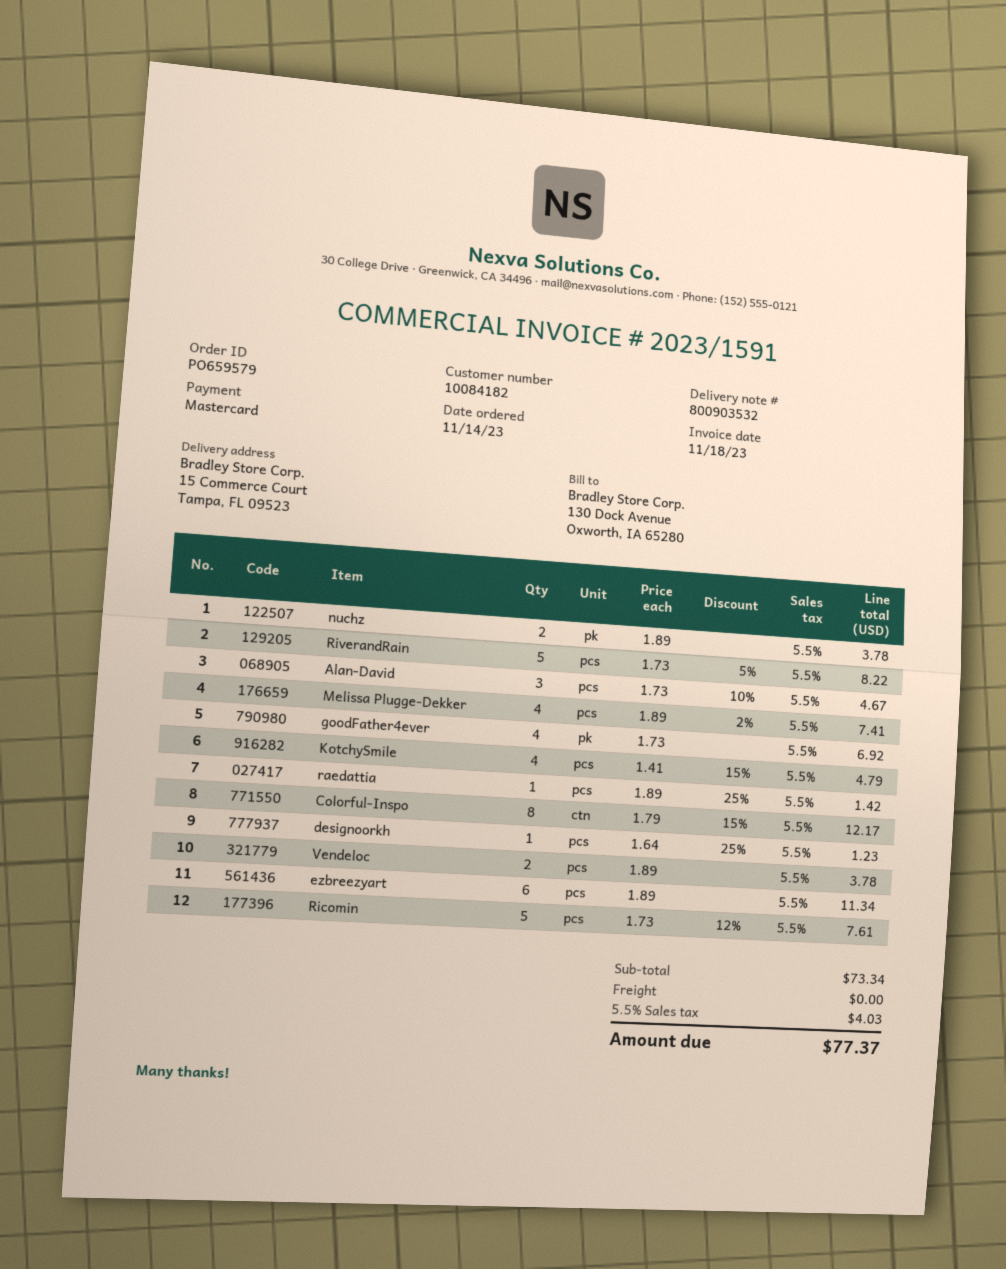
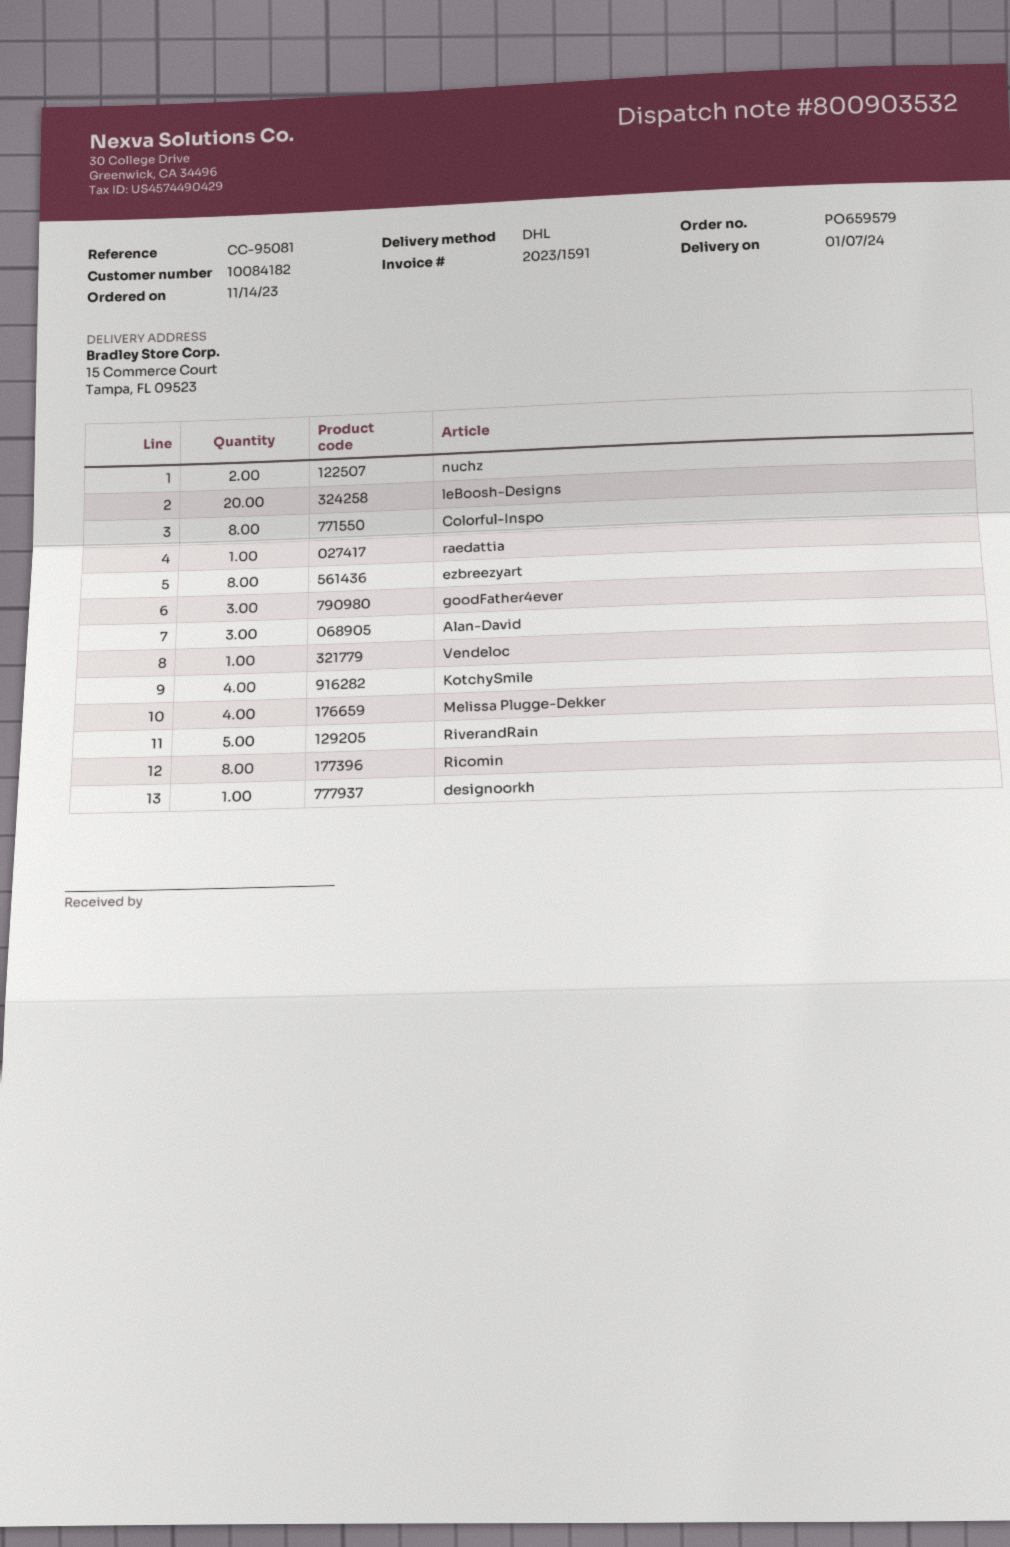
goodFather4ever: 4 -> 3
Vendeloc: 2 -> 1
ezbreezyart: 6 -> 8
Ricomin: 5 -> 8
leBoosh-Designs: none -> 20

